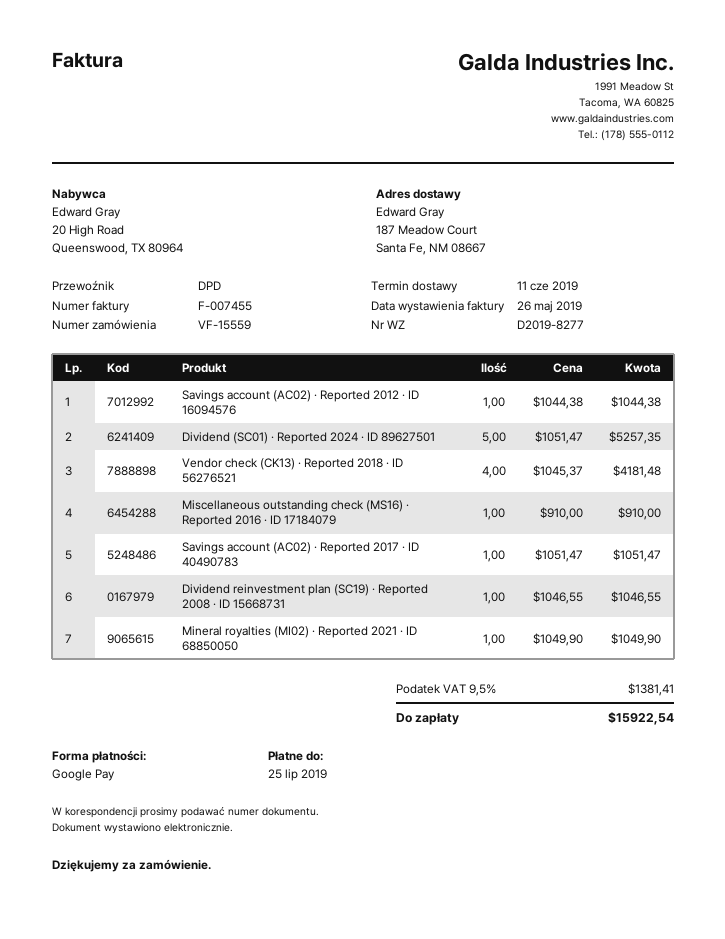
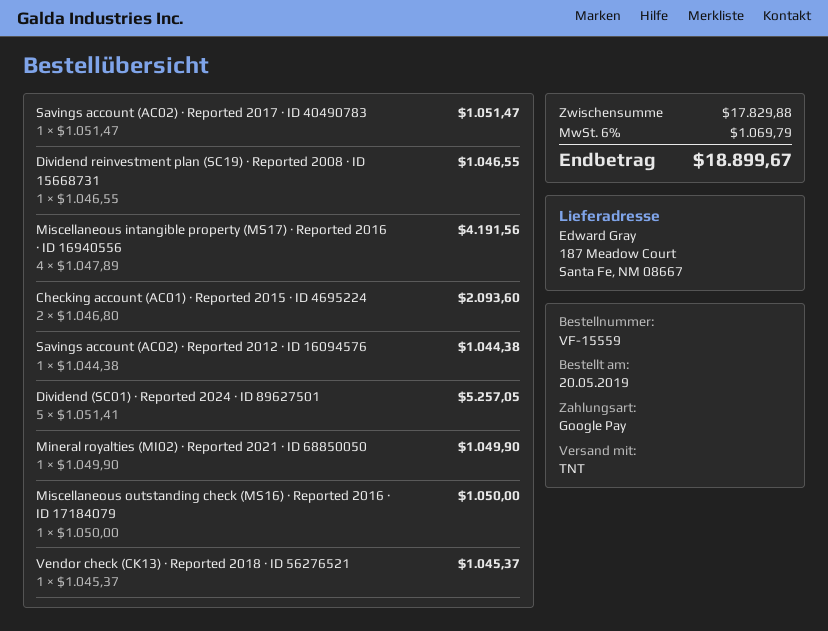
shipping method: DPD -> TNT
Dividend (SC01) · Reported 2024 · ID 89627501: 5 x 1051.47 = 5257.35 -> 5 x 1051.41 = 5257.05
Vendor check (CK13) · Reported 2018 · ID 56276521: 4 x 1045.37 = 4181.48 -> 1 x 1045.37 = 1045.37
Miscellaneous outstanding check (MS16) · Reported 2016 · ID 17184079: 1 x 910.00 = 910.00 -> 1 x 1050.00 = 1050.00
Miscellaneous intangible property (MS17) · Reported 2016 · ID 16940556: none -> 4 x 1047.89 = 4191.56
Checking account (AC01) · Reported 2015 · ID 4695224: none -> 2 x 1046.80 = 2093.60
tax: 9.5% = 1381.41 -> 6% = 1069.79
total: 15922.54 -> 18899.67

